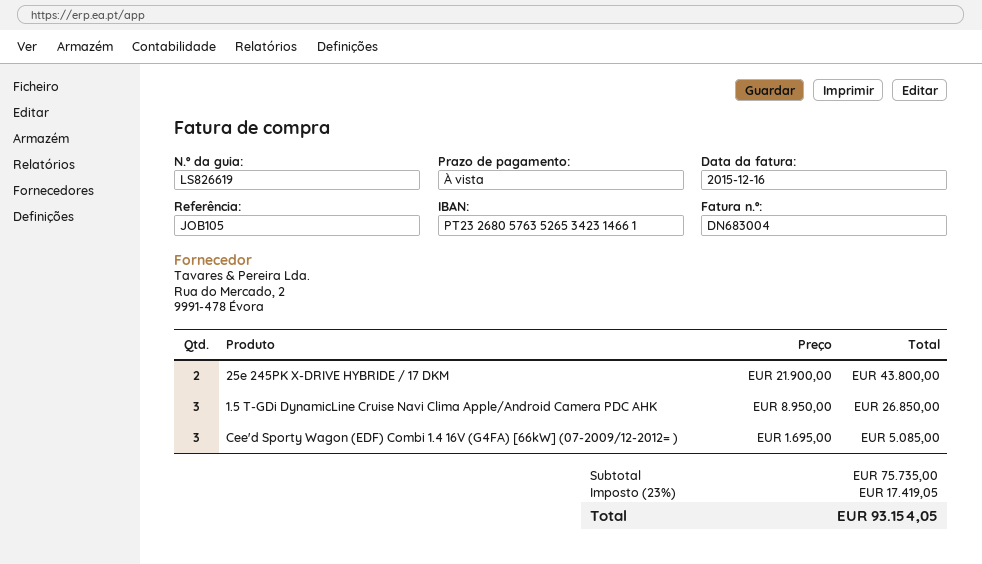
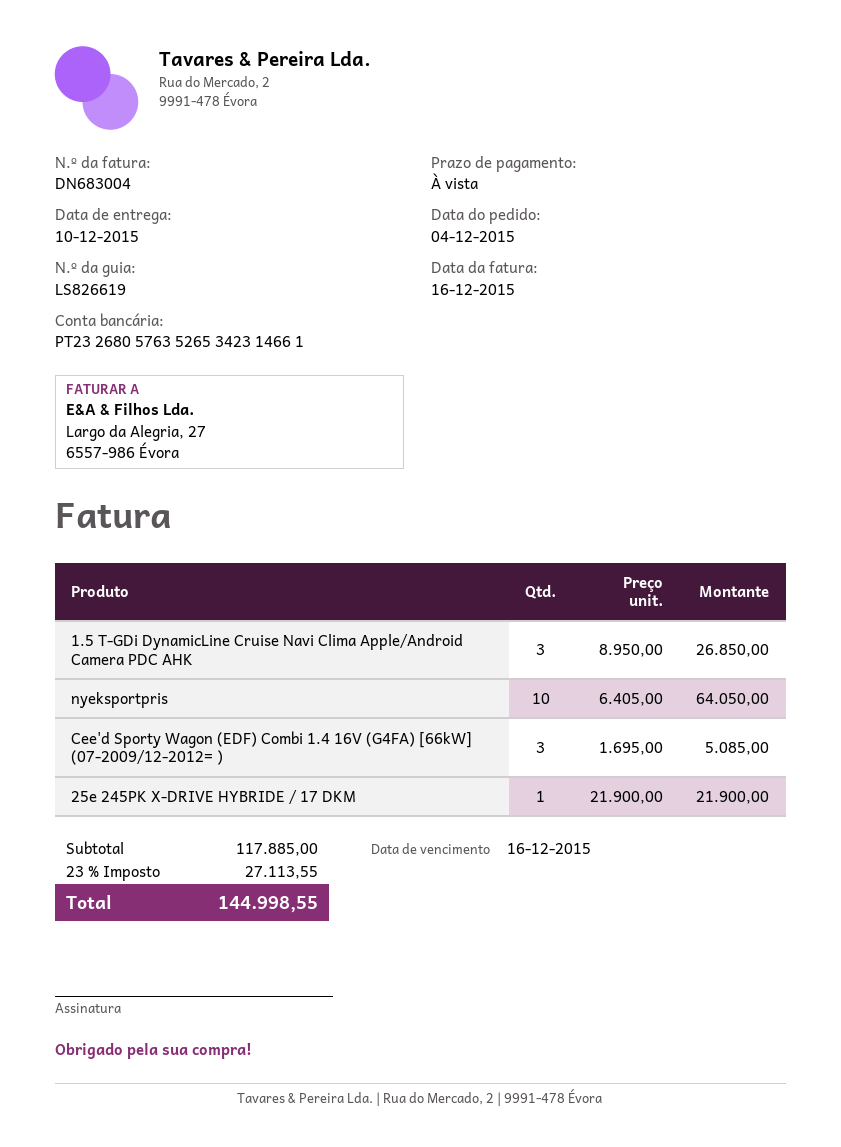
25e 245PK X-DRIVE HYBRIDE / 17 DKM: 2 x 21900.00 = 43800.00 -> 1 x 21900.00 = 21900.00
nyeksportpris: none -> 10 x 6405.00 = 64050.00
subtotal: 75735.00 -> 117885.00
tax: 23% = 17419.05 -> 23% = 27113.55
total: 93154.05 -> 144998.55

